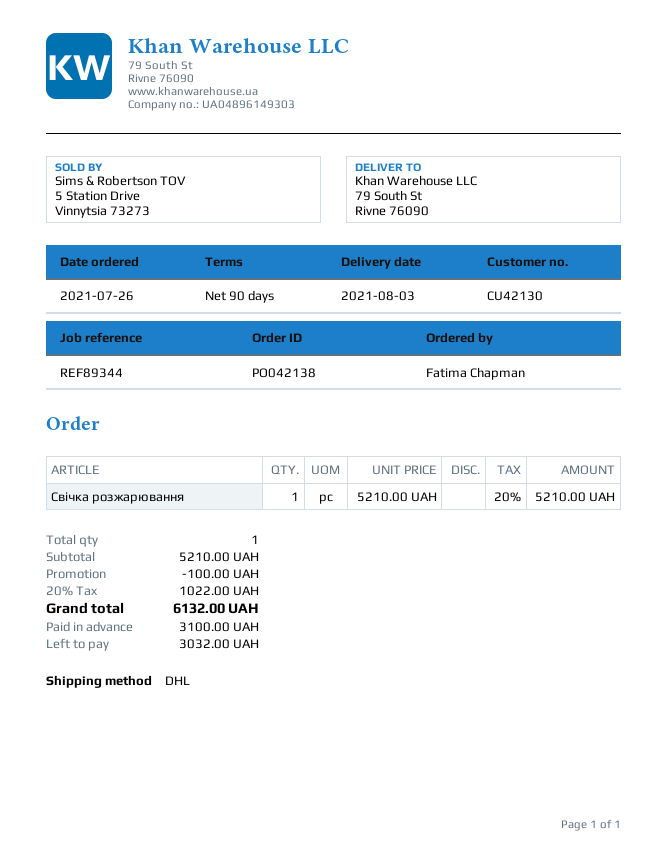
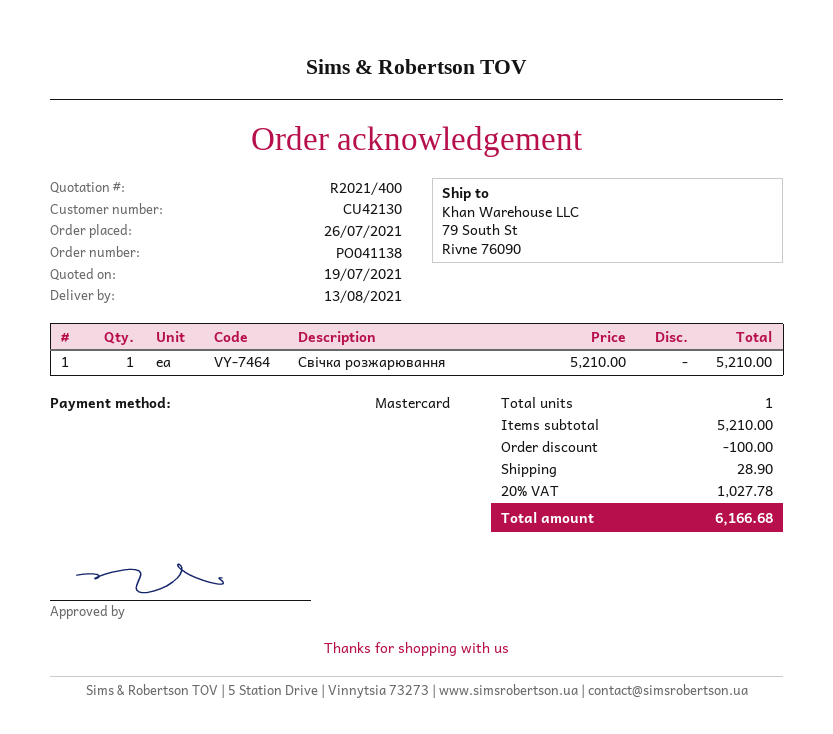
order number: PO042138 -> PO041138
delivery date: 2021-08-03 -> 2021-08-13
shipping: none -> 28.90
tax: 20% = 1022.00 -> 20% = 1027.78
total: 6132.00 -> 6166.68

